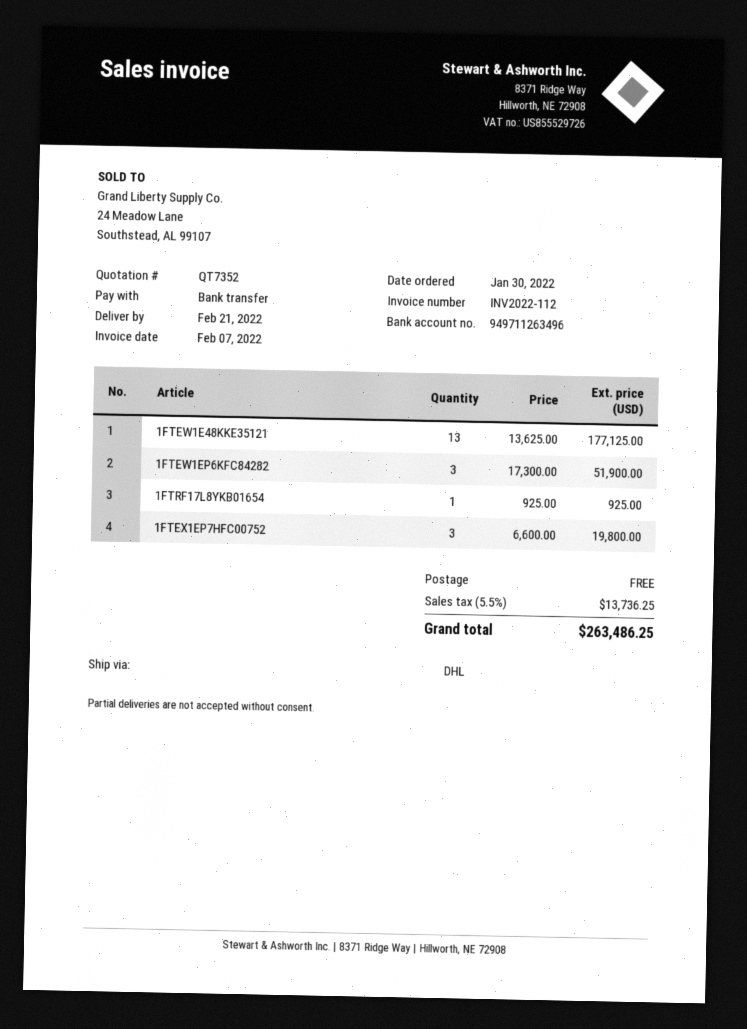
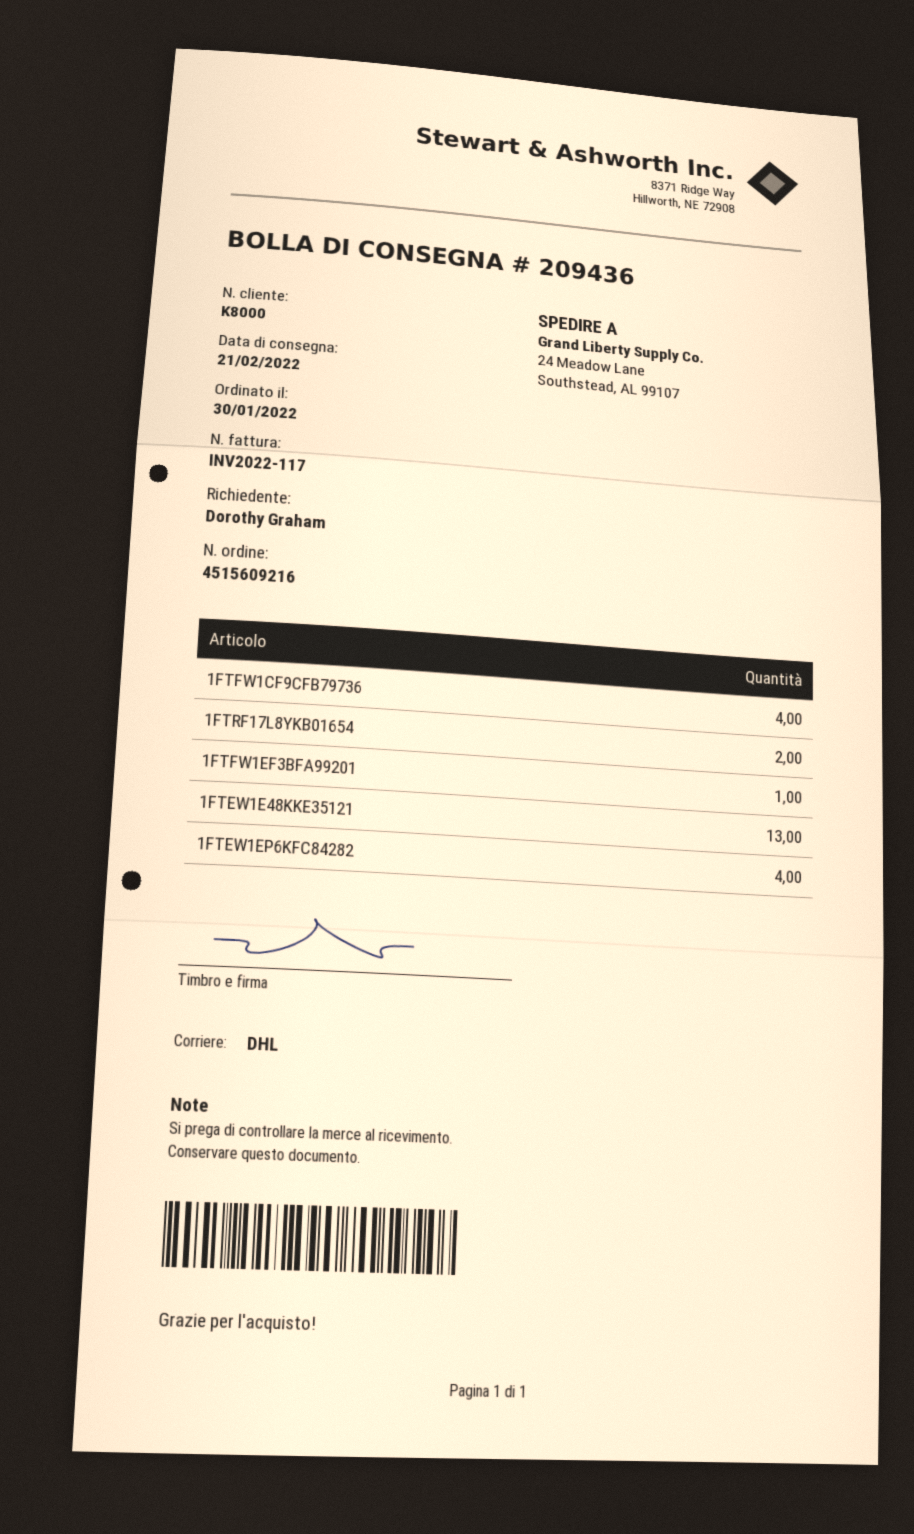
invoice number: INV2022-112 -> INV2022-117
1FTEW1EP6KFC84282: 3 -> 4
1FTRF17L8YKB01654: 1 -> 2
1FTEX1EP7HFC00752: 3 -> none
1FTFW1CF9CFB79736: none -> 4
1FTFW1EF3BFA99201: none -> 1

